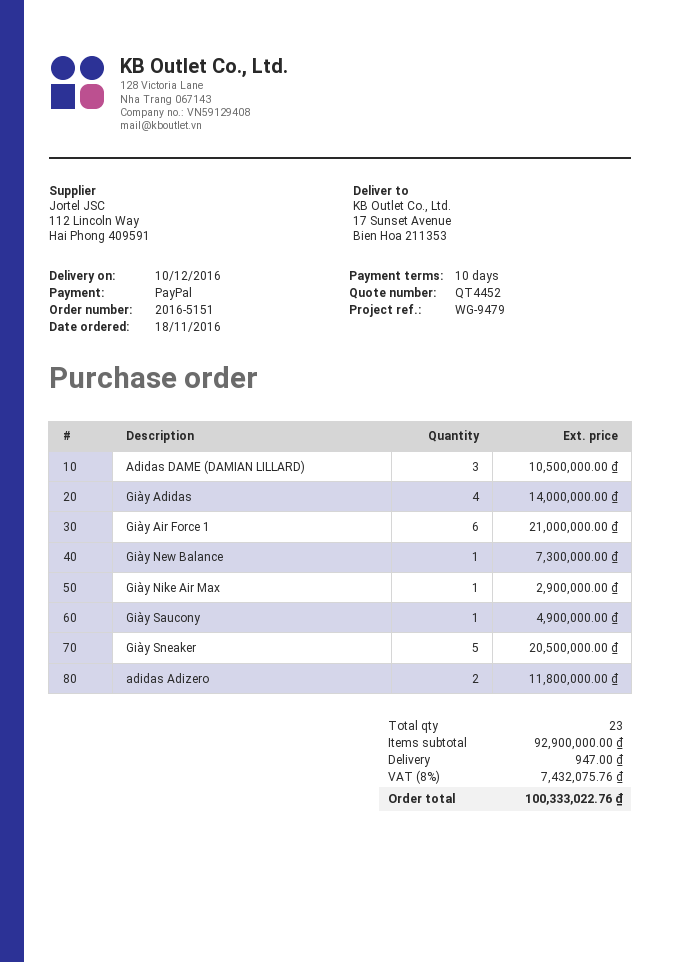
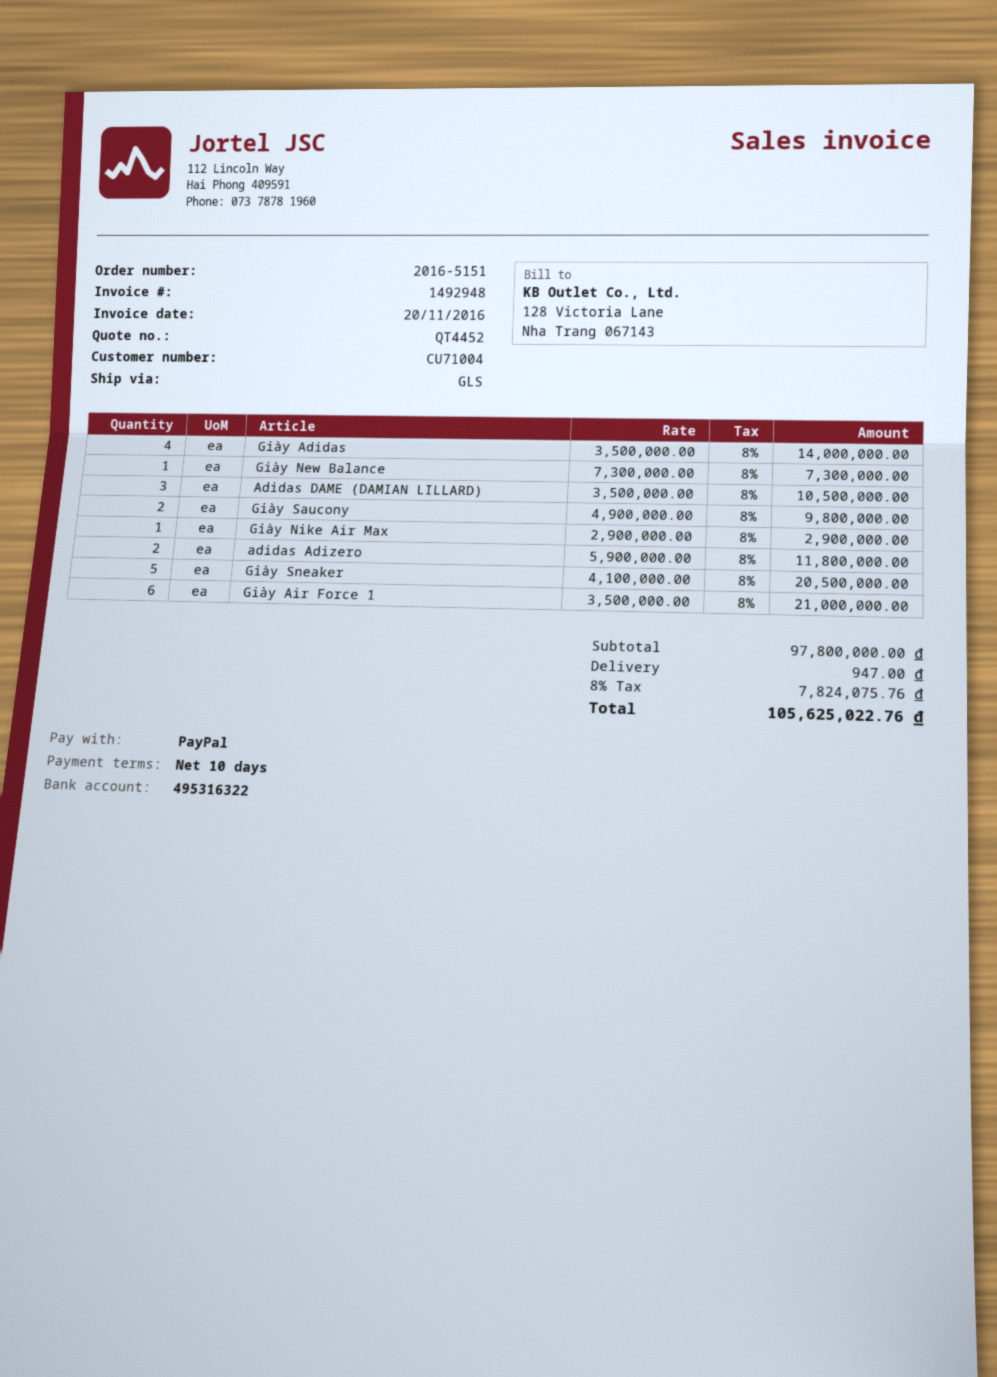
Giày Saucony: 1 for 4900000.00 -> 2 for 9800000.00
subtotal: 92900000.00 -> 97800000.00
tax: 8% = 7432075.76 -> 8% = 7824075.76
total: 100333022.76 -> 105625022.76

